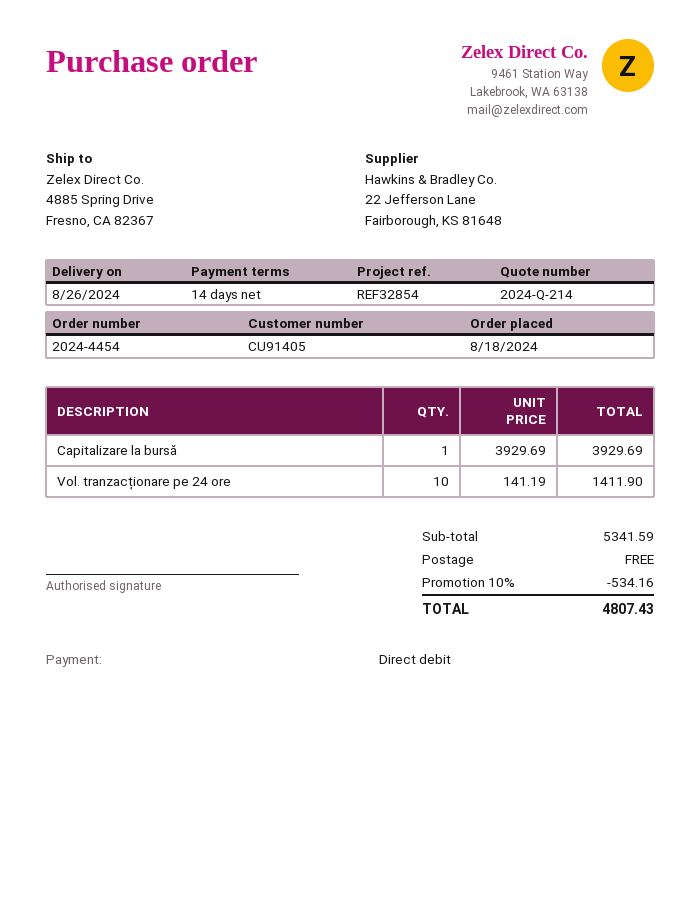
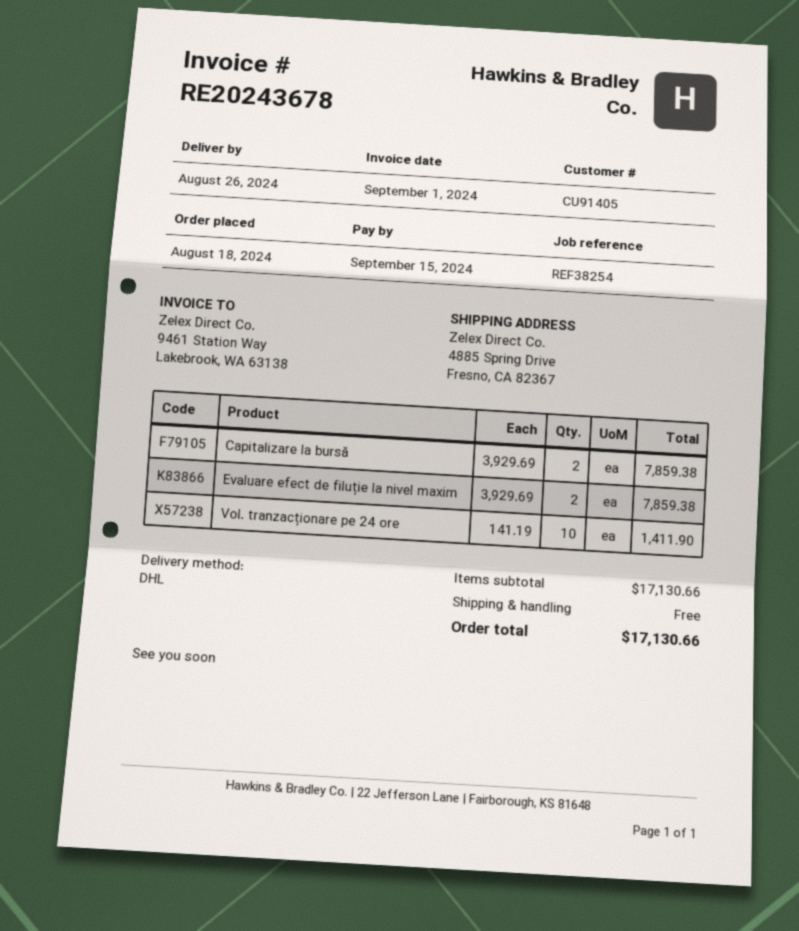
reference: REF32854 -> REF38254
Capitalizare la bursă: 1 x 3929.69 = 3929.69 -> 2 x 3929.69 = 7859.38
Evaluare efect de filuție la nivel maxim: none -> 2 x 3929.69 = 7859.38
subtotal: 5341.59 -> 17130.66
discount: 10% = 534.16 -> none
total: 4807.43 -> 17130.66

